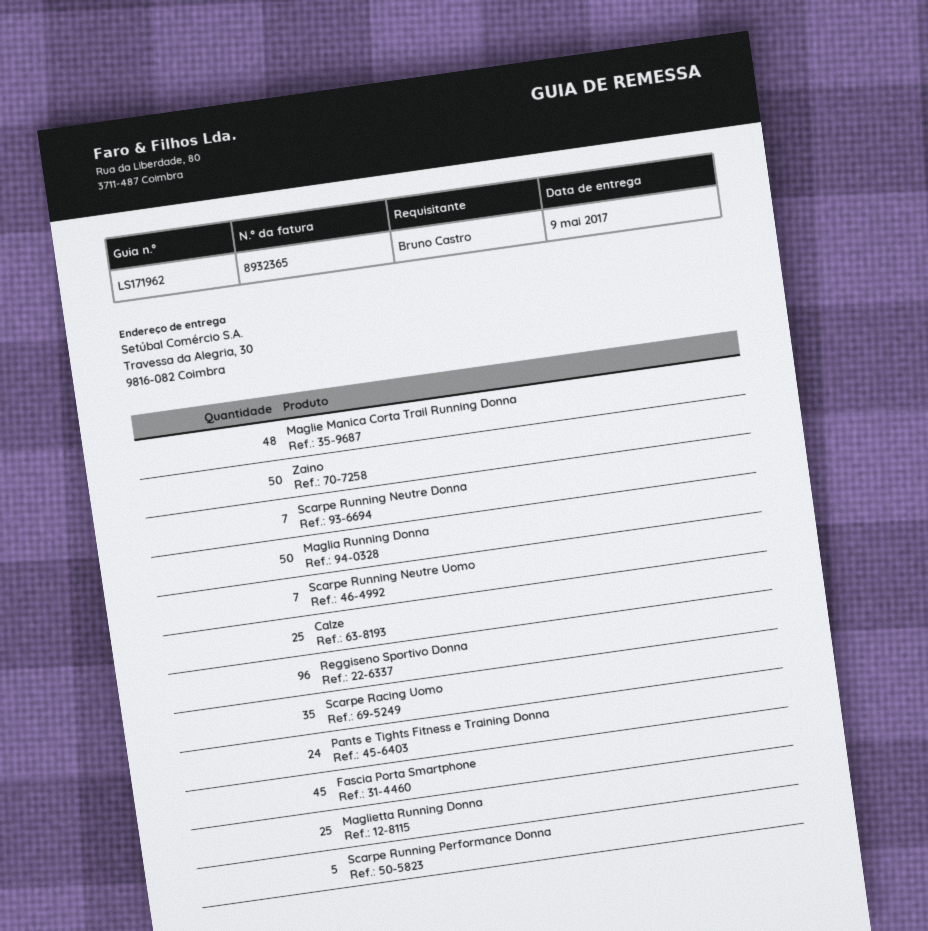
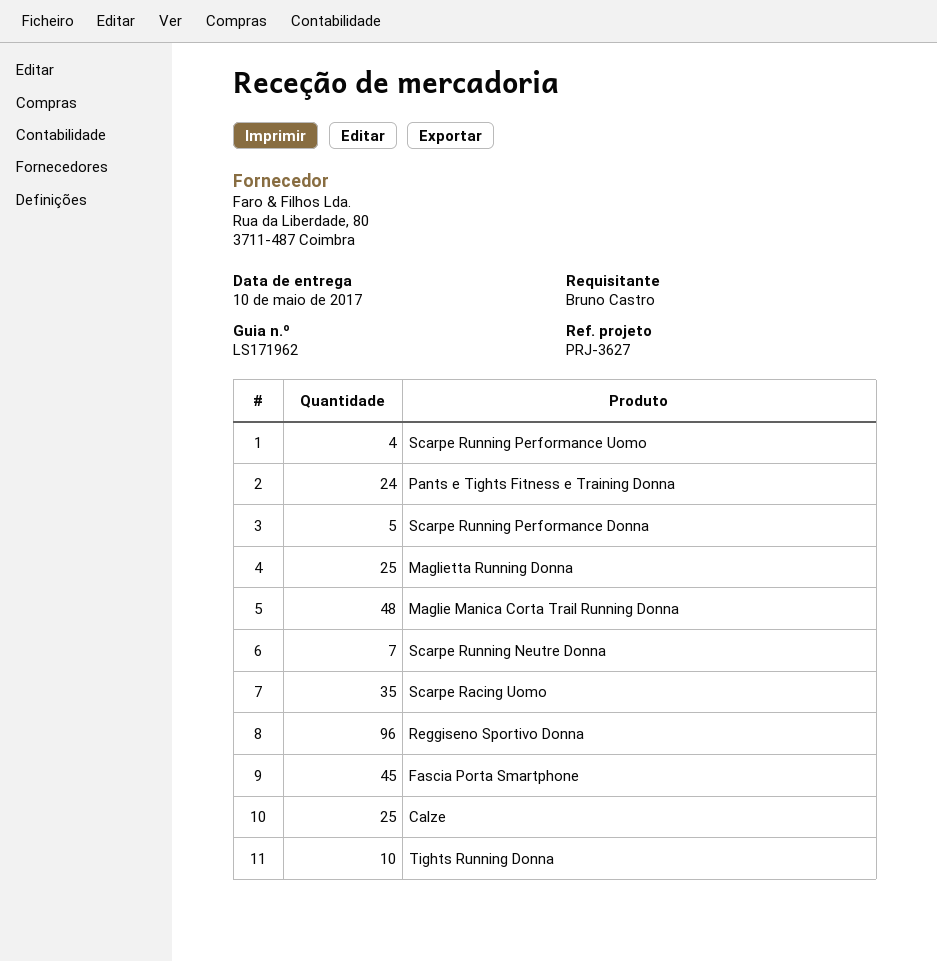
delivery date: 2017-05-09 -> 2017-05-10
Zaino: 50 -> none
Maglia Running Donna: 50 -> none
Scarpe Running Neutre Uomo: 7 -> none
Scarpe Running Performance Uomo: none -> 4
Tights Running Donna: none -> 10

